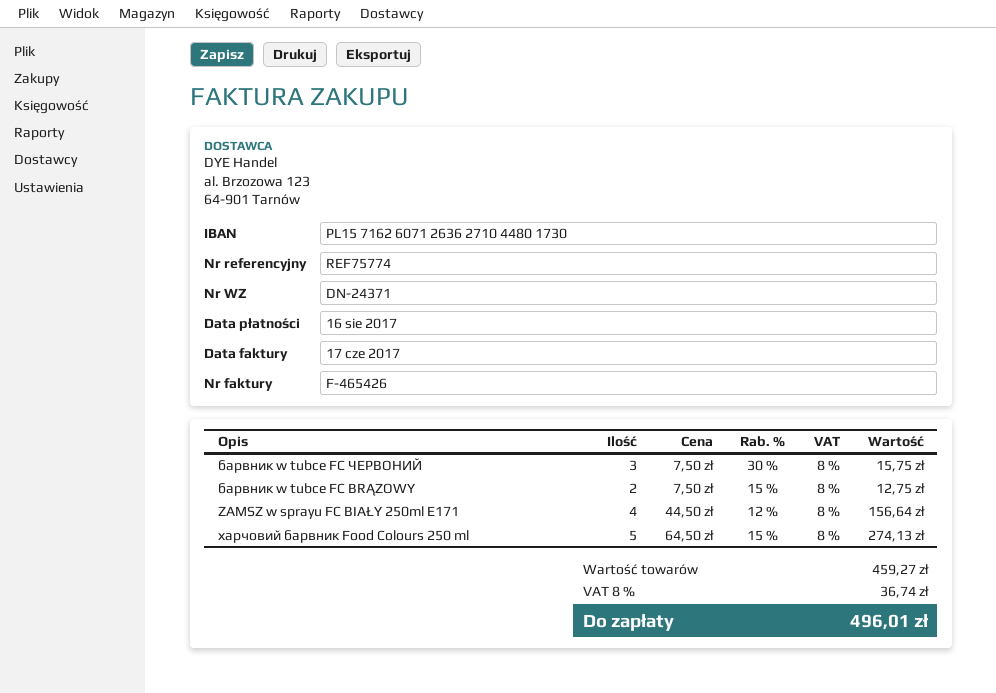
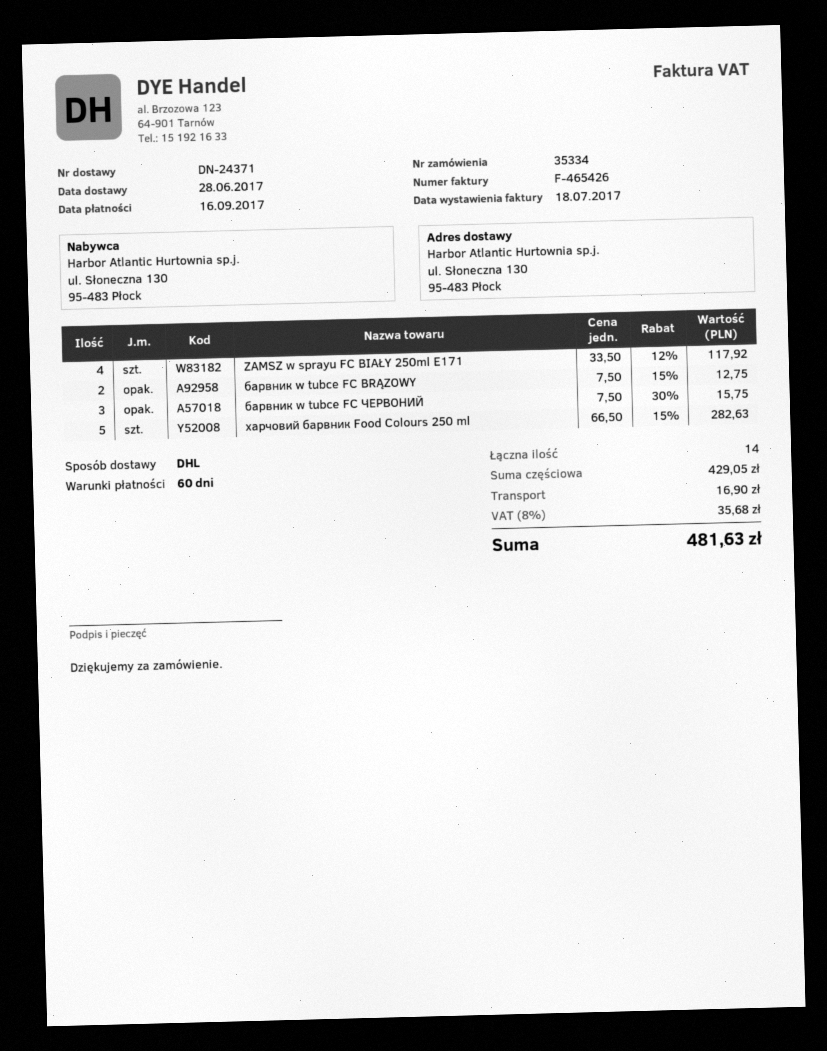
invoice date: 2017-06-17 -> 2017-07-18
due date: 2017-08-16 -> 2017-09-16
ZAMSZ w sprayu FC BIAŁY 250ml E171: 4 x 44.50 - 12% = 156.64 -> 4 x 33.50 - 12% = 117.92
харчовий барвник Food Colours 250 ml: 5 x 64.50 - 15% = 274.13 -> 5 x 66.50 - 15% = 282.63
subtotal: 459.27 -> 429.05
shipping: none -> 16.90
tax: 8% = 36.74 -> 8% = 35.68
total: 496.01 -> 481.63

